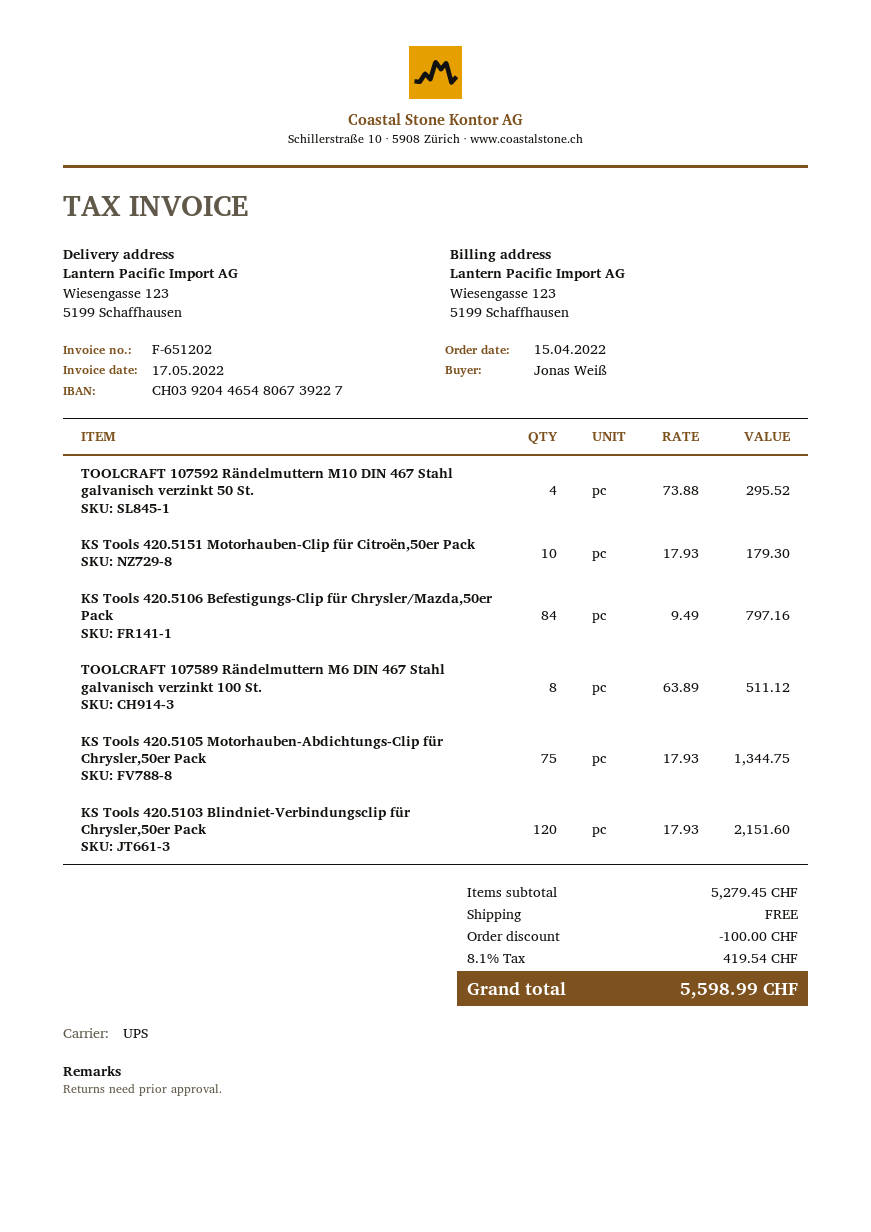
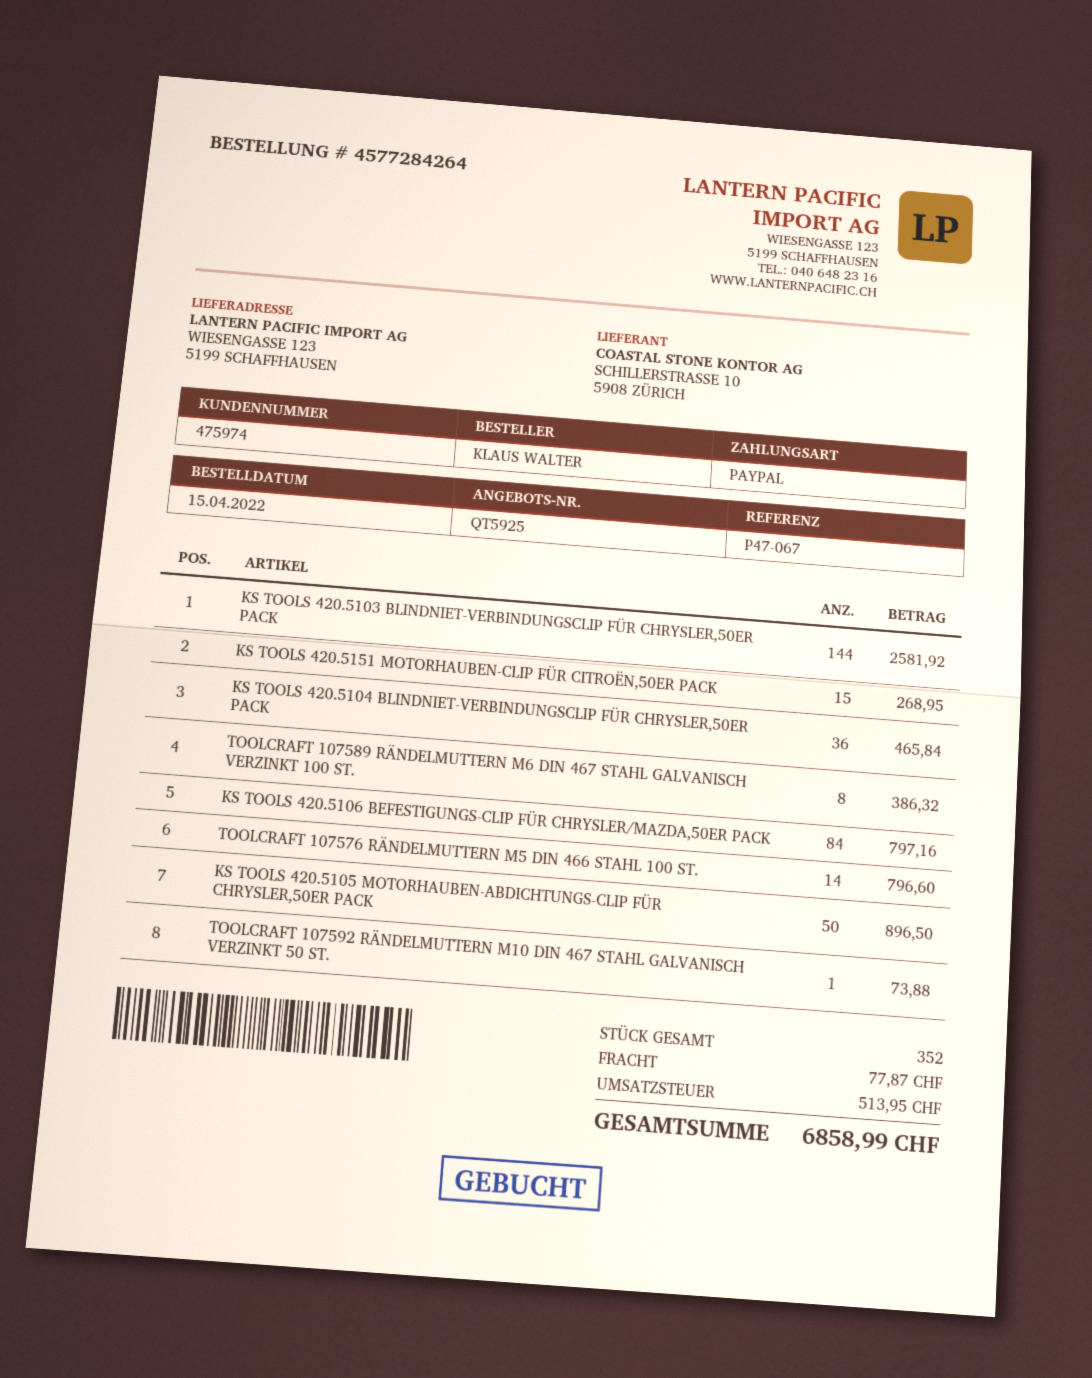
ordered by: Jonas Weiß -> KLAUS WALTER
TOOLCRAFT 107592 Rändelmuttern M10 DIN 467 Stahl galvanisch verzinkt 50 St.: 4 for 295.52 -> 1 for 73.88
KS Tools 420.5151 Motorhauben-Clip für Citroën,50er Pack: 10 for 179.30 -> 15 for 268.95
TOOLCRAFT 107589 Rändelmuttern M6 DIN 467 Stahl galvanisch verzinkt 100 St.: 8 for 511.12 -> 8 for 386.32
KS Tools 420.5105 Motorhauben-Abdichtungs-Clip für Chrysler,50er Pack: 75 for 1344.75 -> 50 for 896.50
KS Tools 420.5103 Blindniet-Verbindungsclip für Chrysler,50er Pack: 120 for 2151.60 -> 144 for 2581.92
KS TOOLS 420.5104 BLINDNIET-VERBINDUNGSCLIP FÜR CHRYSLER,50ER PACK: none -> 36 for 465.84
TOOLCRAFT 107576 RÄNDELMUTTERN M5 DIN 466 STAHL 100 ST.: none -> 14 for 796.60
discount: 100.00 -> none
shipping: 0.00 -> 77.87
tax: 419.54 -> 513.95
total: 5598.99 -> 6858.99

